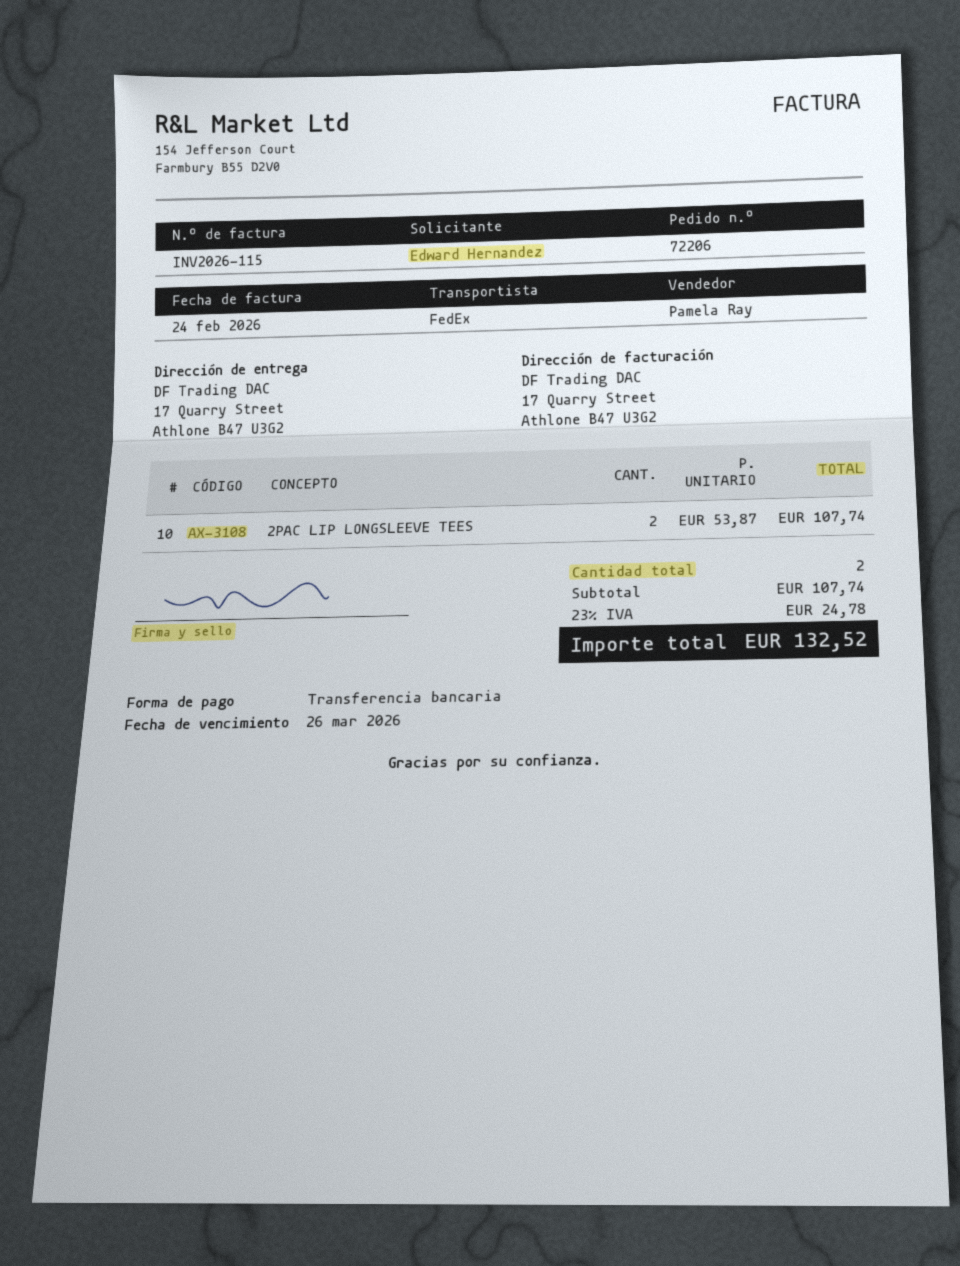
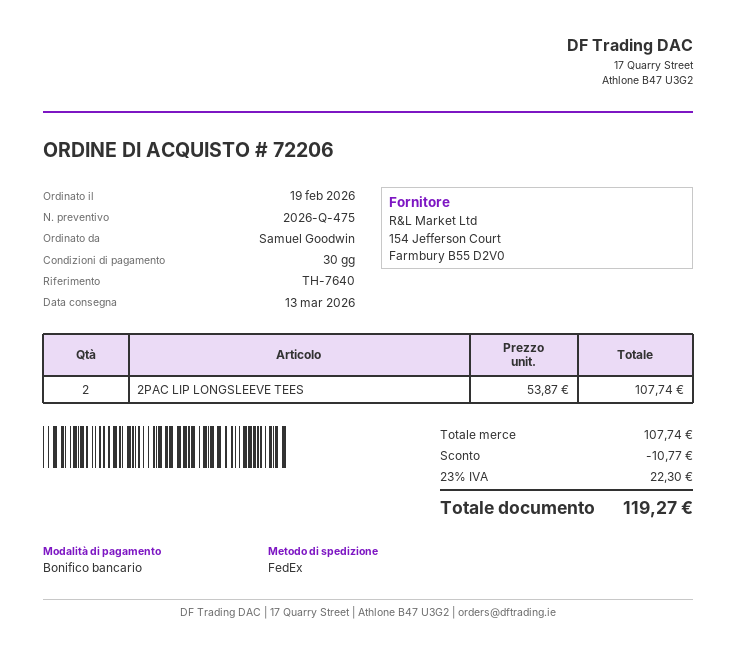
ordered by: Edward Hernandez -> Samuel Goodwin
discount: none -> 10.77
tax: 23% = 24.78 -> 23% = 22.30
total: 132.52 -> 119.27

